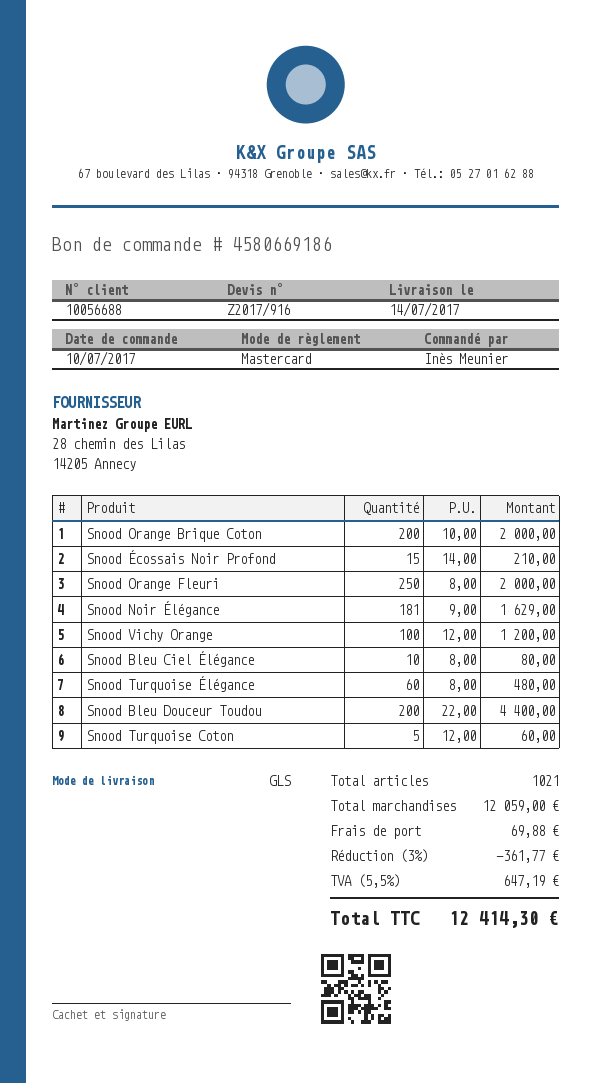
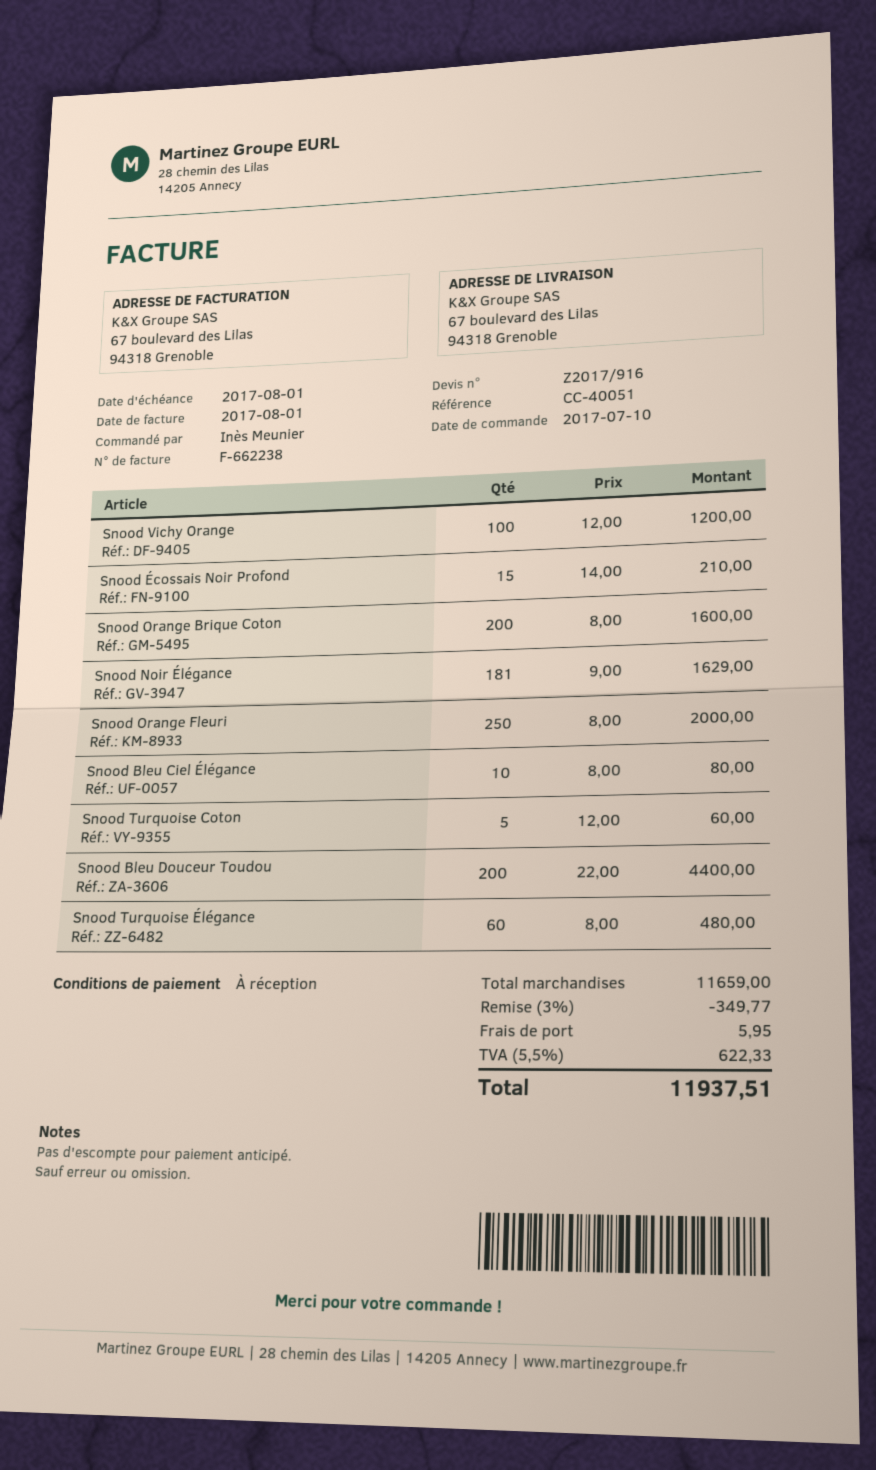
Snood Orange Brique Coton: 200 x 10.00 = 2000.00 -> 200 x 8.00 = 1600.00
subtotal: 12059.00 -> 11659.00
discount: 3% = 361.77 -> 3% = 349.77
shipping: 69.88 -> 5.95
tax: 5.5% = 647.19 -> 5.5% = 622.33
total: 12414.30 -> 11937.51

